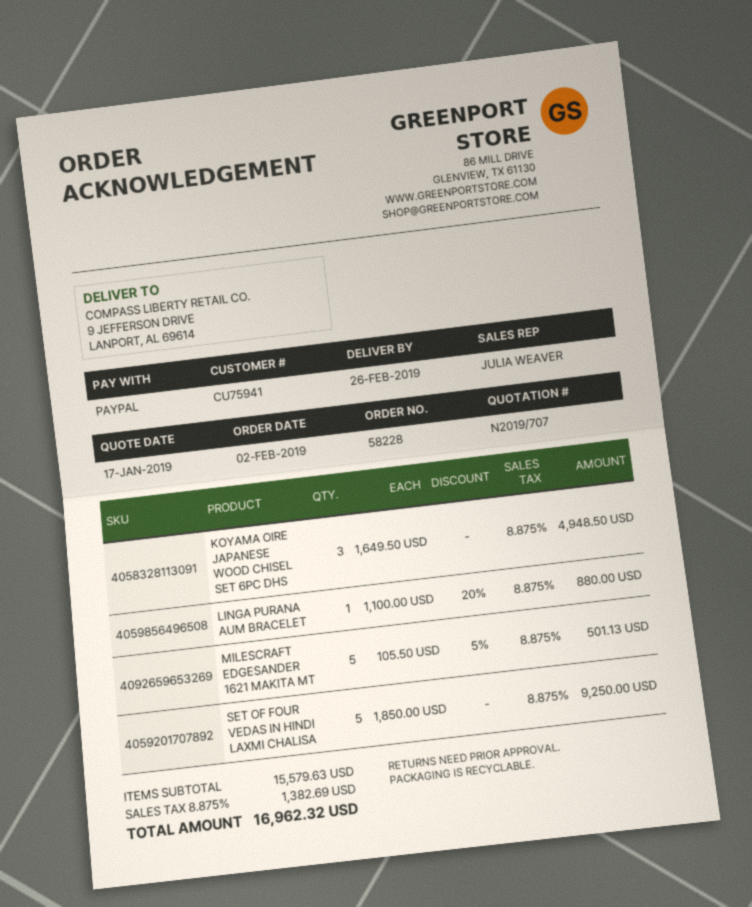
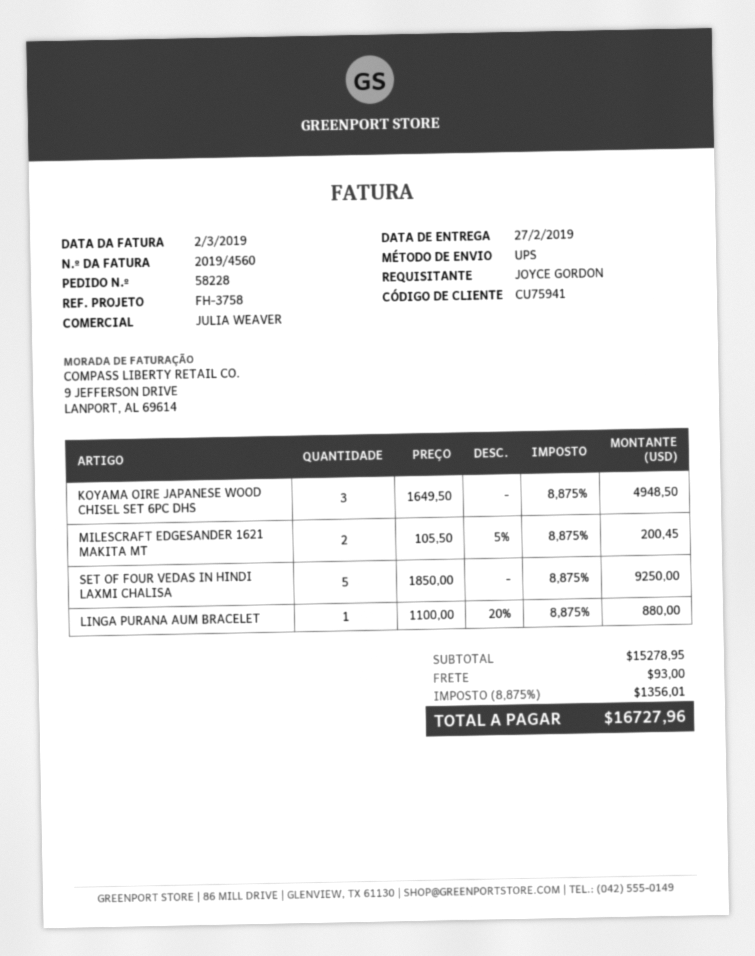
delivery date: 2019-02-26 -> 2019-02-27
MILESCRAFT EDGESANDER 1621 MAKITA MT: 5 x 105.50 - 5% = 501.13 -> 2 x 105.50 - 5% = 200.45
subtotal: 15579.63 -> 15278.95
shipping: none -> 93.00
tax: 8.875% = 1382.69 -> 8.875% = 1356.01
total: 16962.32 -> 16727.96

